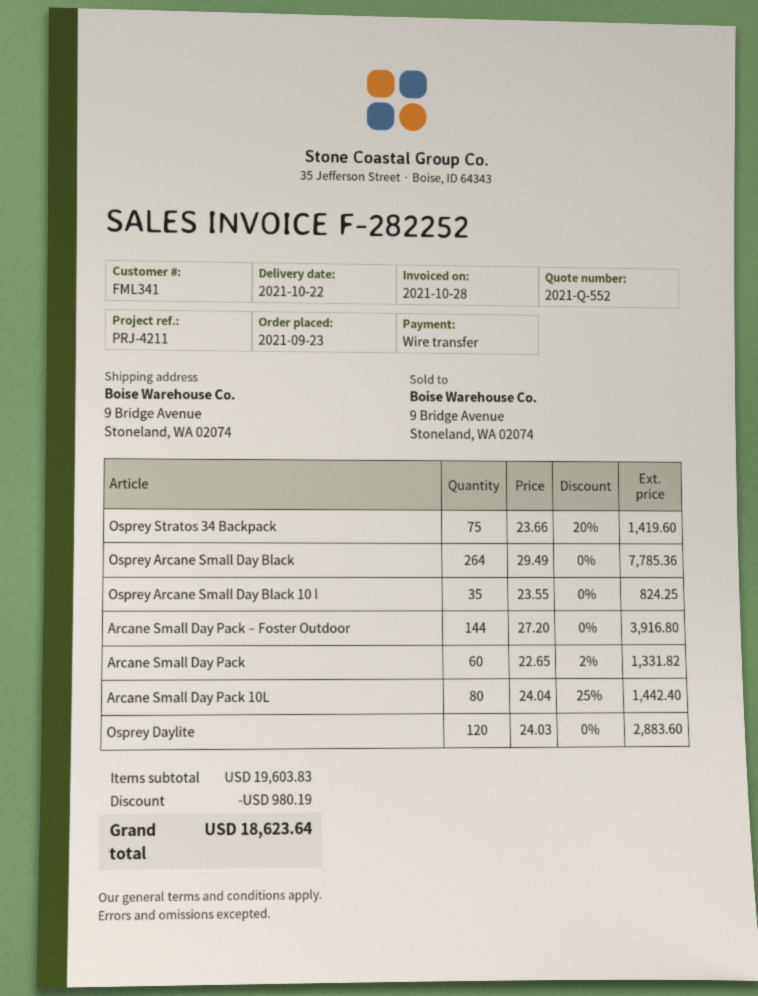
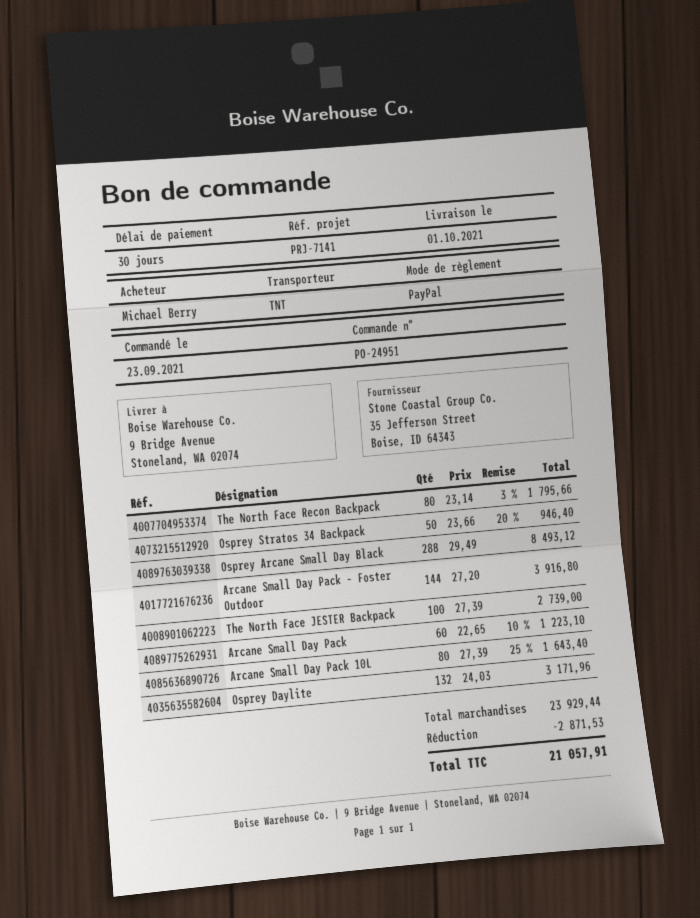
delivery date: 2021-10-22 -> 2021-10-01
reference: PRJ-4211 -> PRJ-7141
payment method: bank transfer -> PayPal
Osprey Stratos 34 Backpack: 75 x 23.66 - 20% = 1419.60 -> 50 x 23.66 - 20% = 946.40
Osprey Arcane Small Day Black: 264 x 29.49 = 7785.36 -> 288 x 29.49 = 8493.12
Osprey Arcane Small Day Black 10 l: 35 x 23.55 = 824.25 -> none
Arcane Small Day Pack: 60 x 22.65 - 2% = 1331.82 -> 60 x 22.65 - 10% = 1223.10
Arcane Small Day Pack 10L: 80 x 24.04 - 25% = 1442.40 -> 80 x 27.39 - 25% = 1643.40
Osprey Daylite: 120 x 24.03 = 2883.60 -> 132 x 24.03 = 3171.96
The North Face Recon Backpack: none -> 80 x 23.14 - 3% = 1795.66
The North Face JESTER Backpack: none -> 100 x 27.39 = 2739.00
subtotal: 19603.83 -> 23929.44
discount: 980.19 -> 2871.53
total: 18623.64 -> 21057.91

